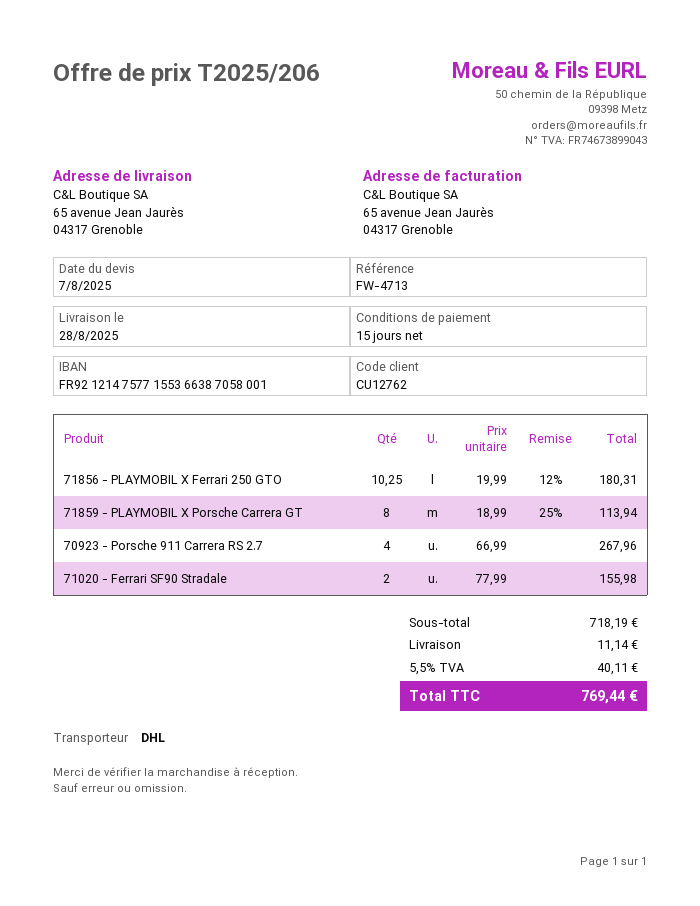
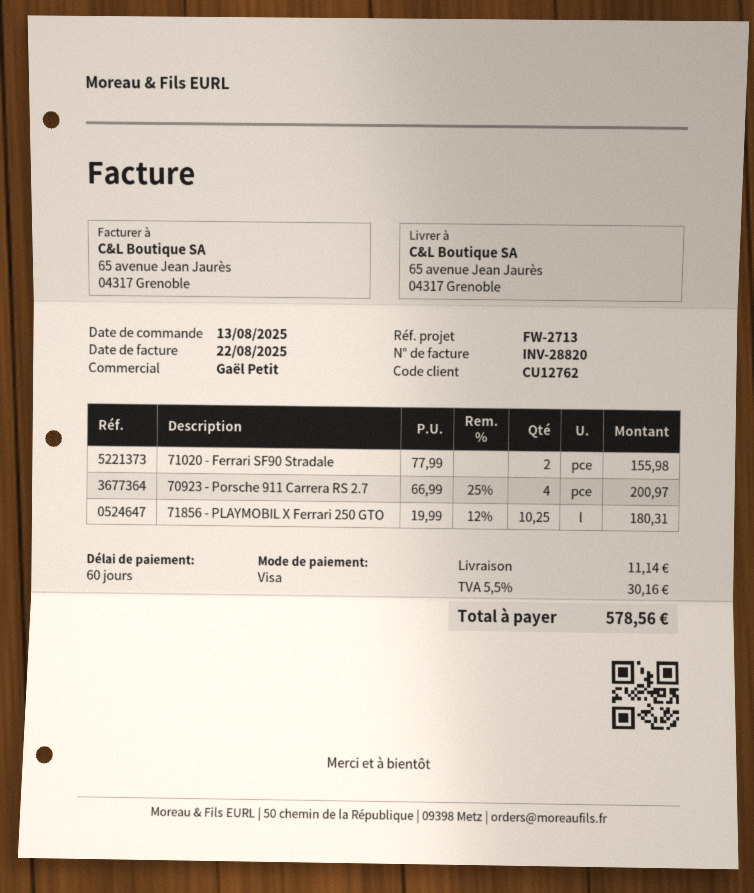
payment terms: 15 days -> 60 days
reference: FW-4713 -> FW-2713
71859 - PLAYMOBIL X Porsche Carrera GT: 8 x 18.99 - 25% = 113.94 -> none
70923 - Porsche 911 Carrera RS 2.7: 4 x 66.99 = 267.96 -> 4 x 66.99 - 25% = 200.97
tax: 5.5% = 40.11 -> 5.5% = 30.16
total: 769.44 -> 578.56

